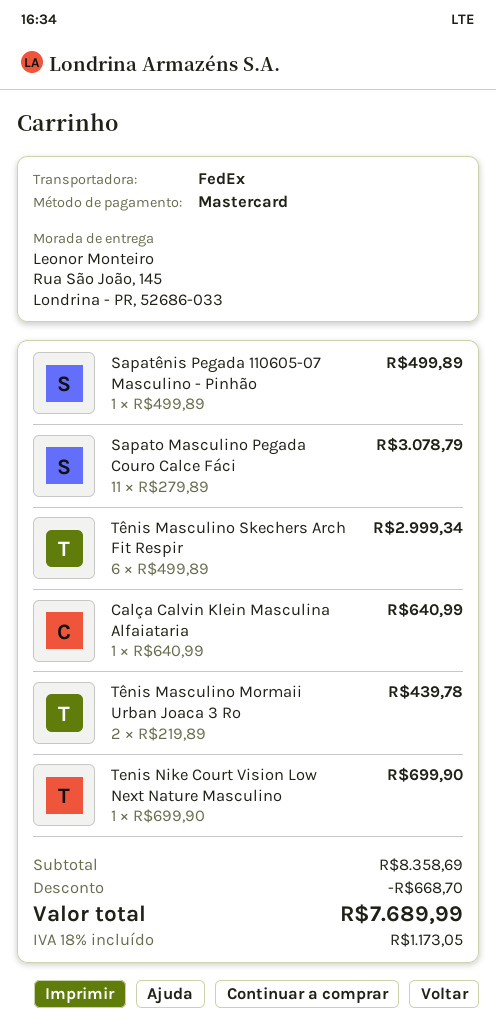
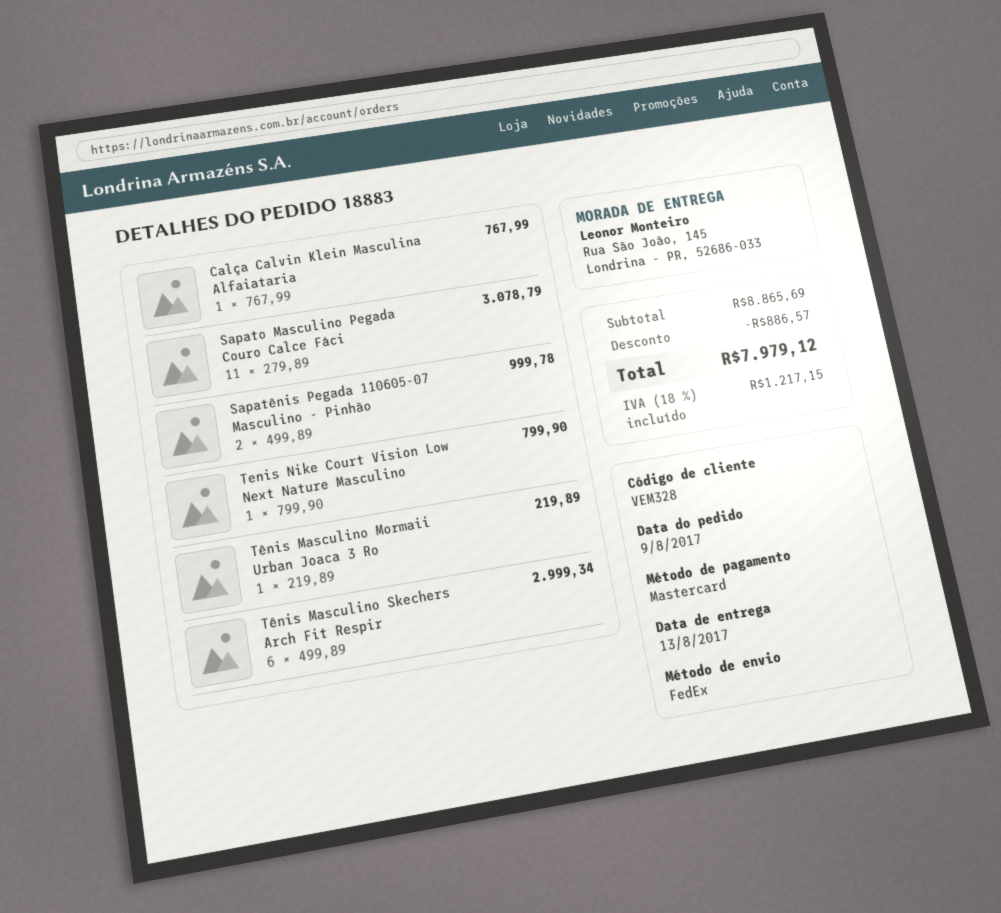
Sapatênis Pegada 110605-07 Masculino - Pinhão: 1 x 499.89 = 499.89 -> 2 x 499.89 = 999.78
Calça Calvin Klein Masculina Alfaiataria: 1 x 640.99 = 640.99 -> 1 x 767.99 = 767.99
Tênis Masculino Mormaii Urban Joaca 3 Ro: 2 x 219.89 = 439.78 -> 1 x 219.89 = 219.89
Tenis Nike Court Vision Low Next Nature Masculino: 1 x 699.90 = 699.90 -> 1 x 799.90 = 799.90
subtotal: 8358.69 -> 8865.69
discount: 668.70 -> 886.57
tax: 18% = 1173.05 -> 18% = 1217.15
total: 7689.99 -> 7979.12

